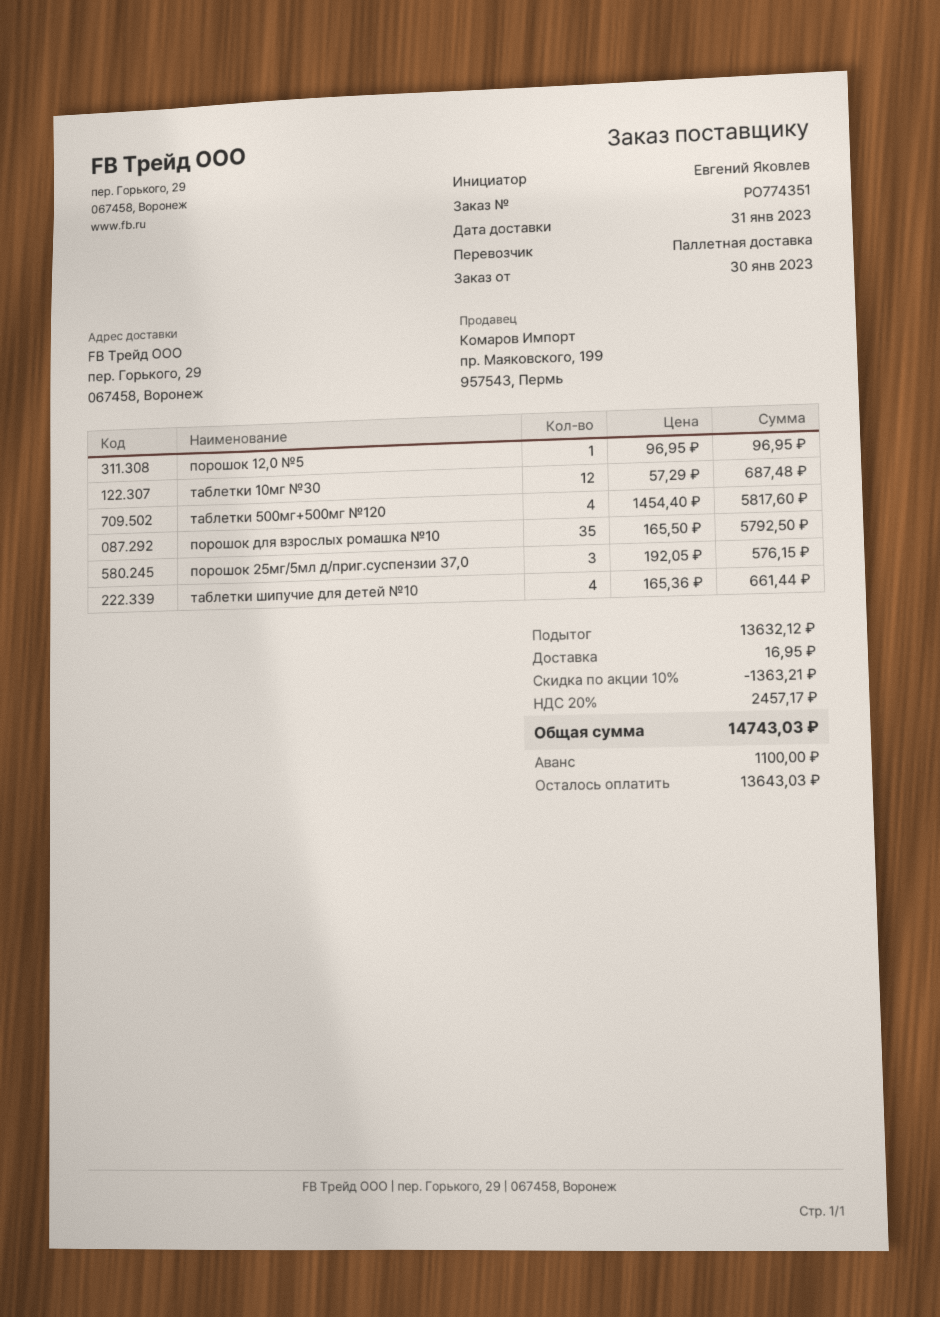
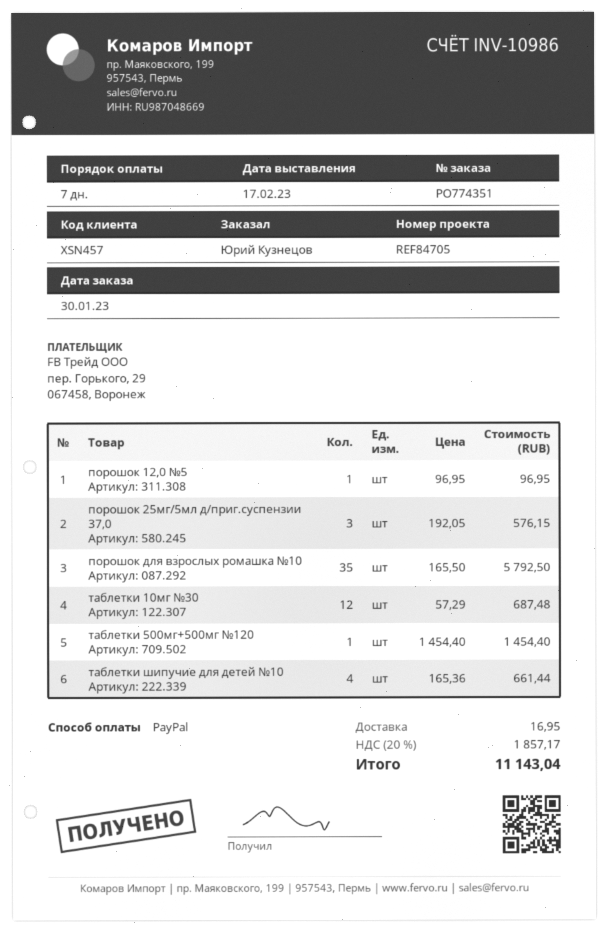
ordered by: Евгений Яковлев -> Юрий Кузнецов
таблетки 500мг+500мг №120: 4 x 1454.40 = 5817.60 -> 1 x 1454.40 = 1454.40
discount: 10% = 1363.21 -> none
tax: 20% = 2457.17 -> 20% = 1857.17
total: 14743.03 -> 11143.04

